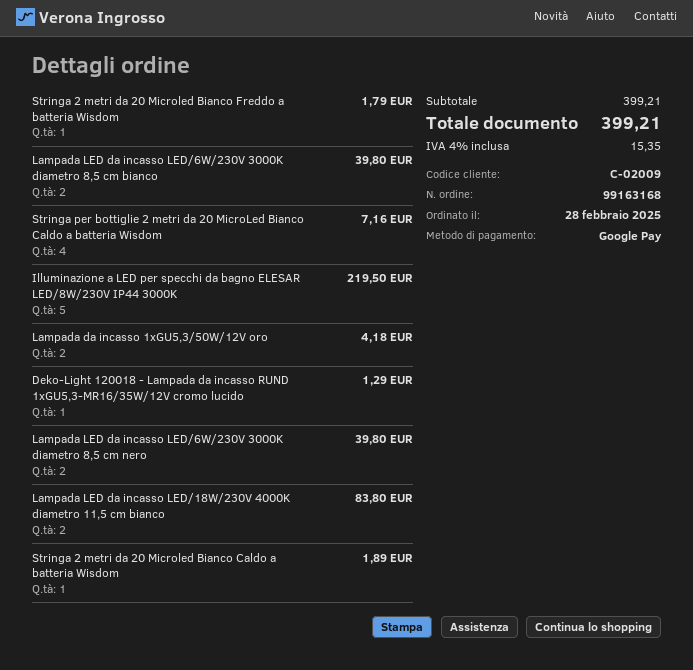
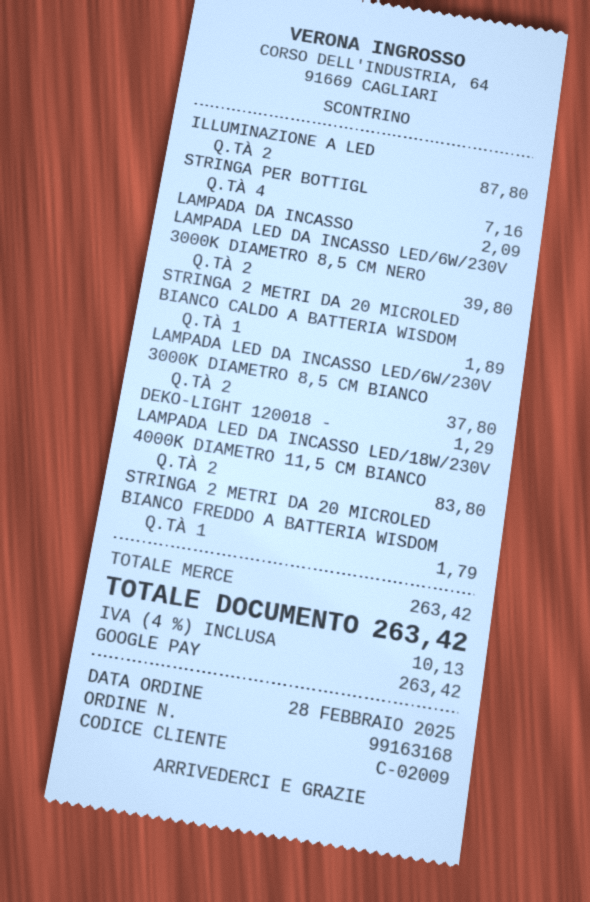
Lampada LED da incasso LED/6W/230V 3000K diametro 8,5 cm bianco: 2 for 39.80 -> 2 for 37.80
Illuminazione a LED per specchi da bagno ELESAR LED/8W/230V IP44 3000K: 5 for 219.50 -> 2 for 87.80
Lampada da incasso 1xGU5,3/50W/12V oro: 2 for 4.18 -> 1 for 2.09
subtotal: 399.21 -> 263.42
tax: 4% = 15.35 -> 4% = 10.13
total: 399.21 -> 263.42

